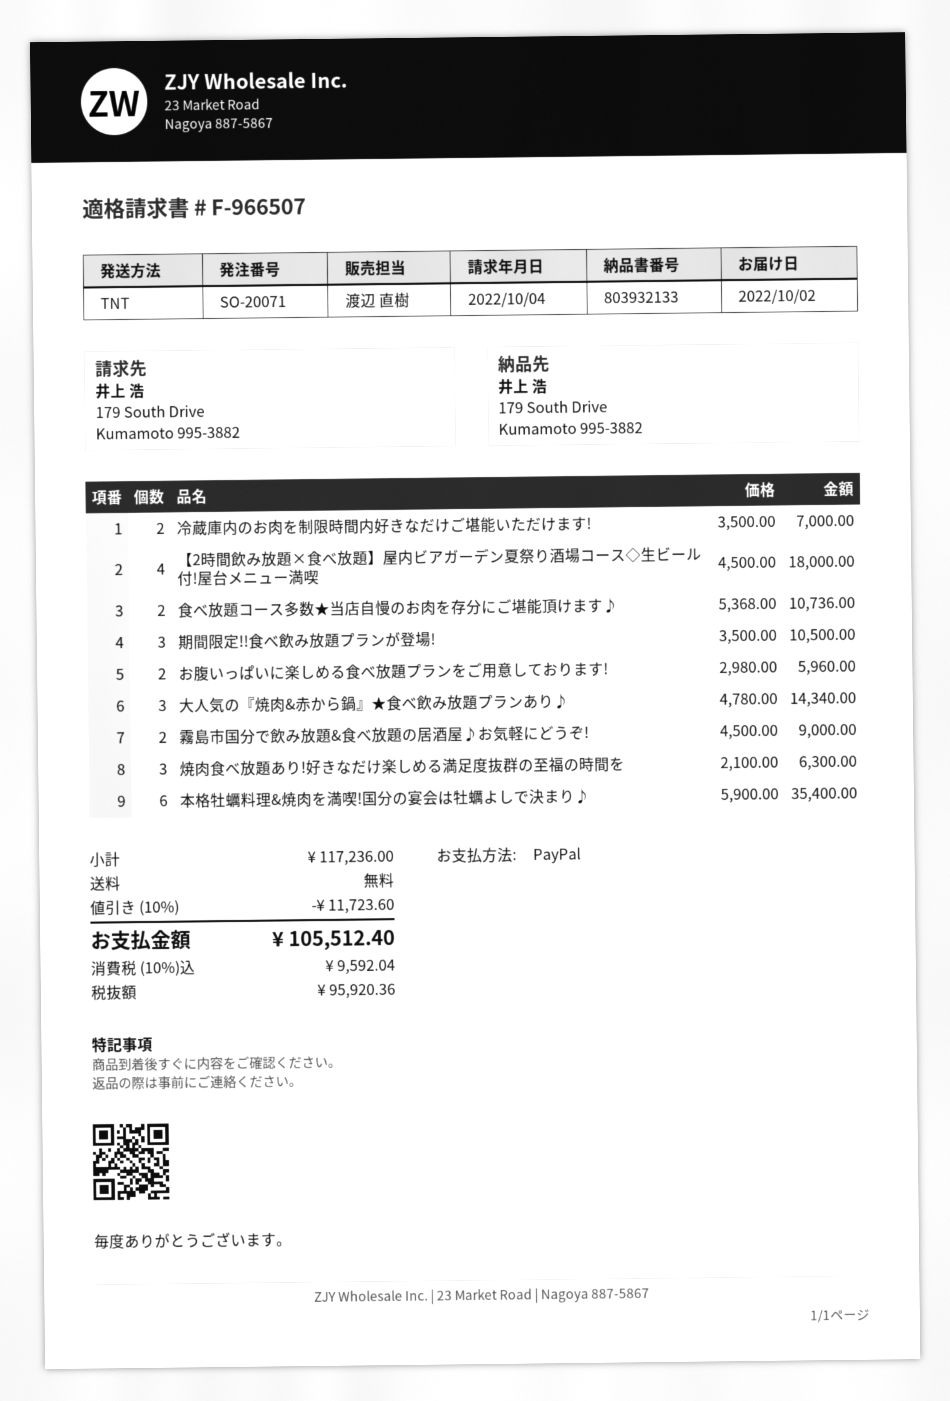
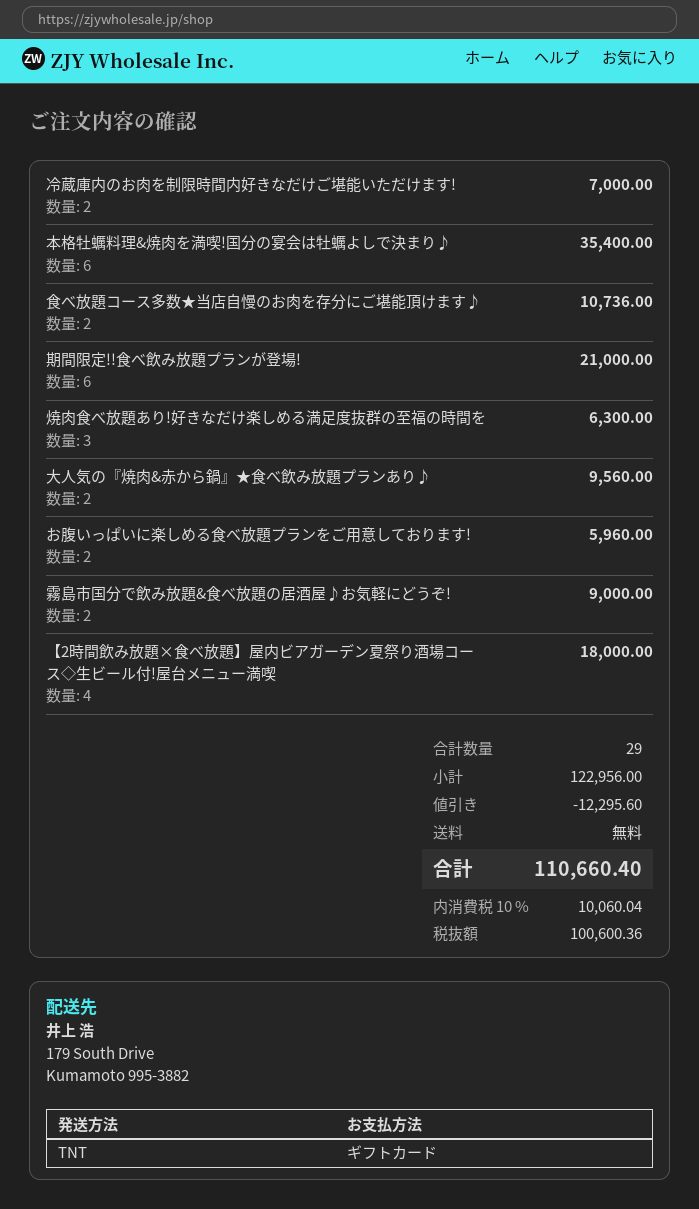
payment method: PayPal -> gift card
期間限定!!食べ飲み放題プランが登場!: 3 for 10500.00 -> 6 for 21000.00
大人気の『焼肉&赤から鍋』★食べ飲み放題プランあり♪: 3 for 14340.00 -> 2 for 9560.00
subtotal: 117236.00 -> 122956.00
discount: 11723.60 -> 12295.60
net: 95920.36 -> 100600.36
tax: 10% = 9592.04 -> 10% = 10060.04
total: 105512.40 -> 110660.40

